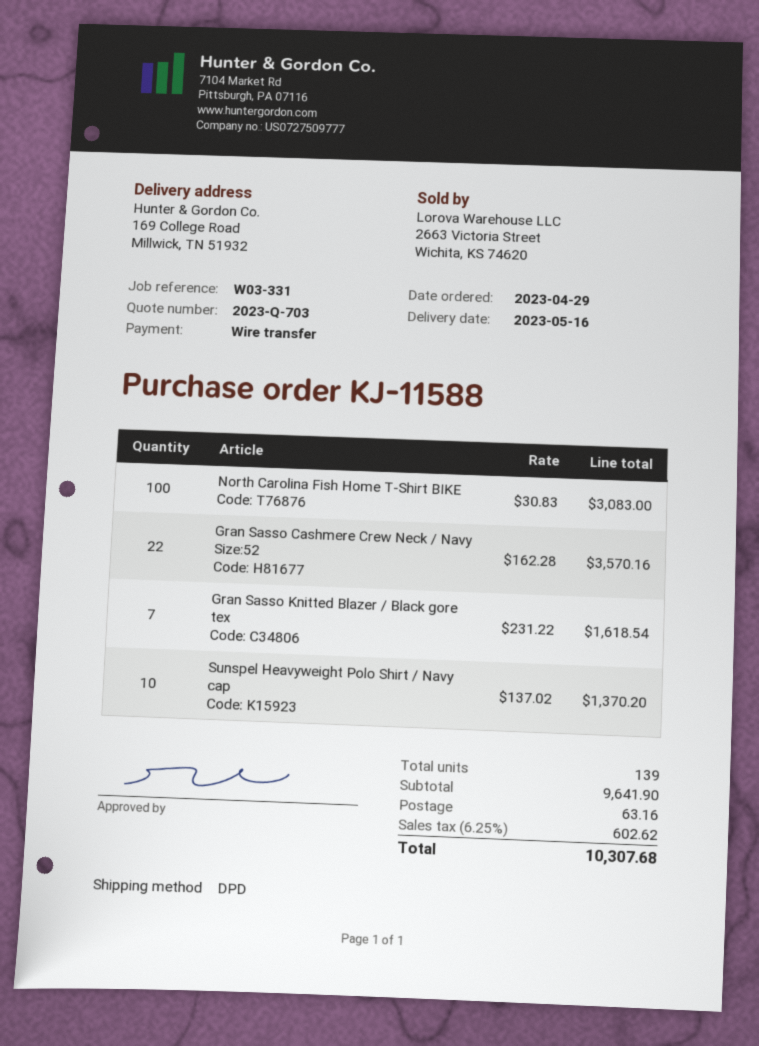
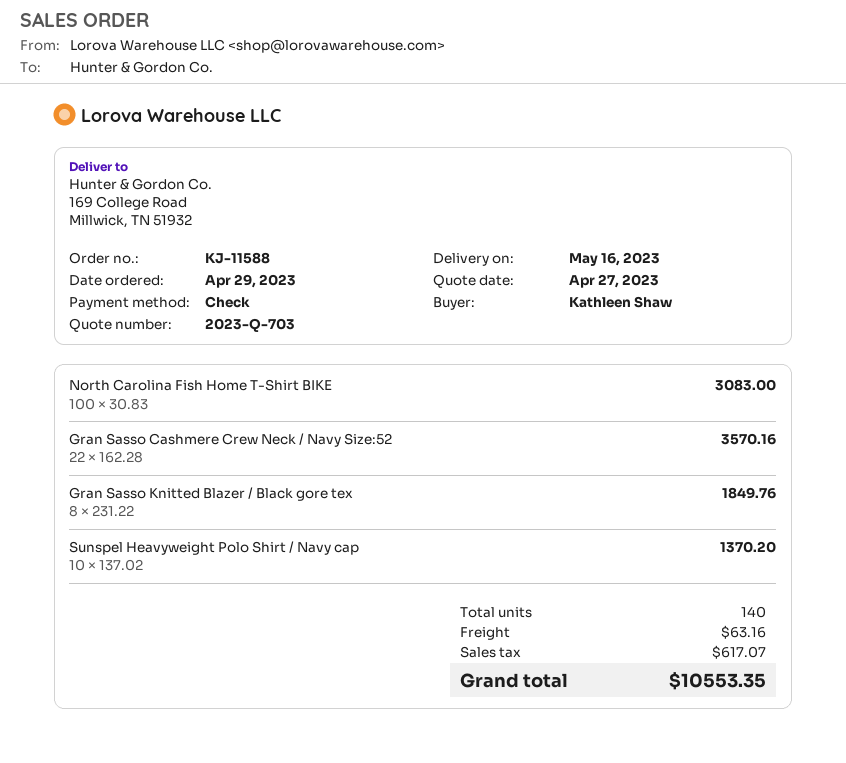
payment method: bank transfer -> cheque
Gran Sasso Knitted Blazer / Black gore tex: 7 x 231.22 = 1618.54 -> 8 x 231.22 = 1849.76
total quantity: 139 -> 140
tax: 602.62 -> 617.07
total: 10307.68 -> 10553.35

